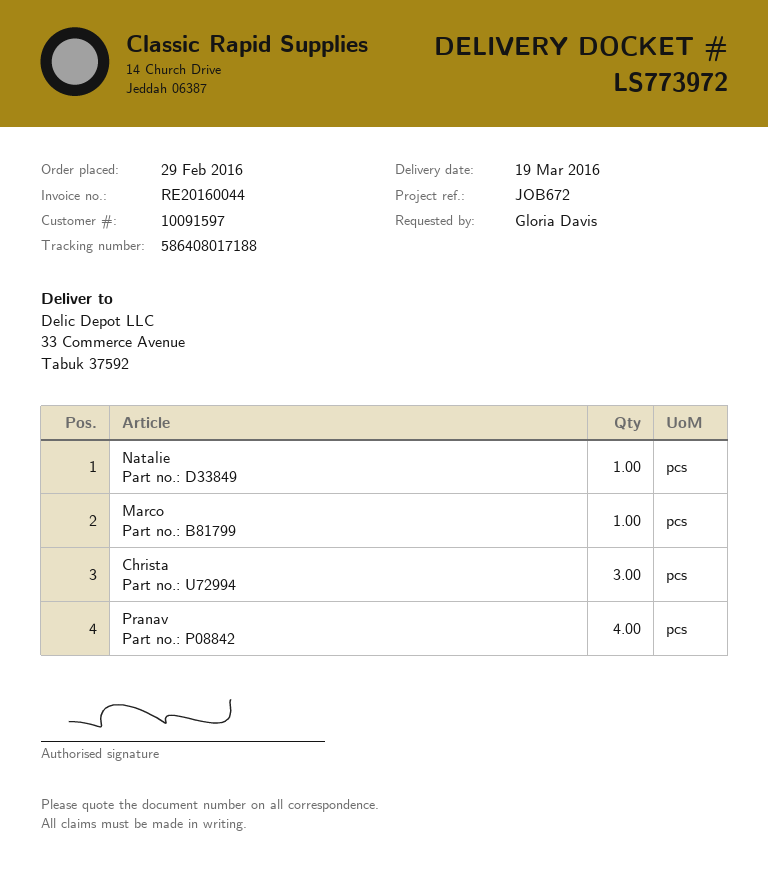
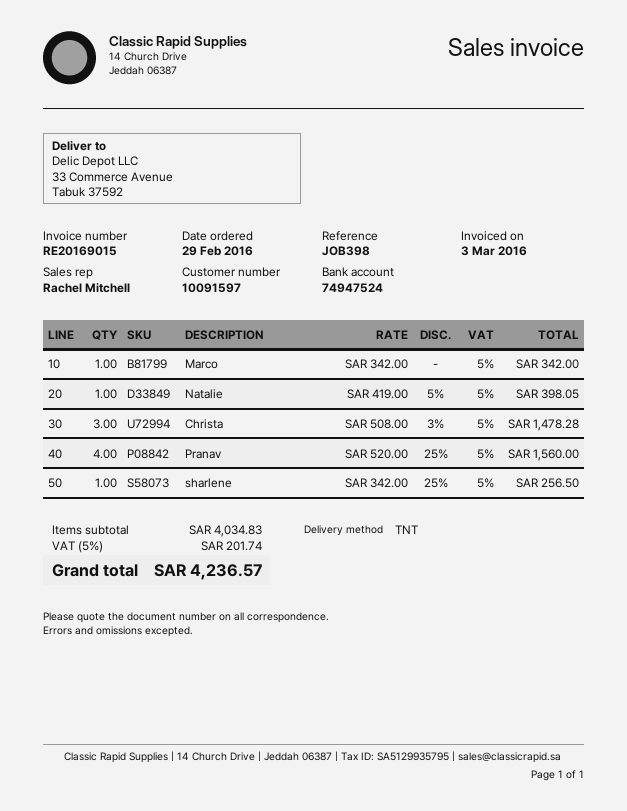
invoice number: RE20160044 -> RE20169015
reference: JOB672 -> JOB398
sharlene: none -> 1

